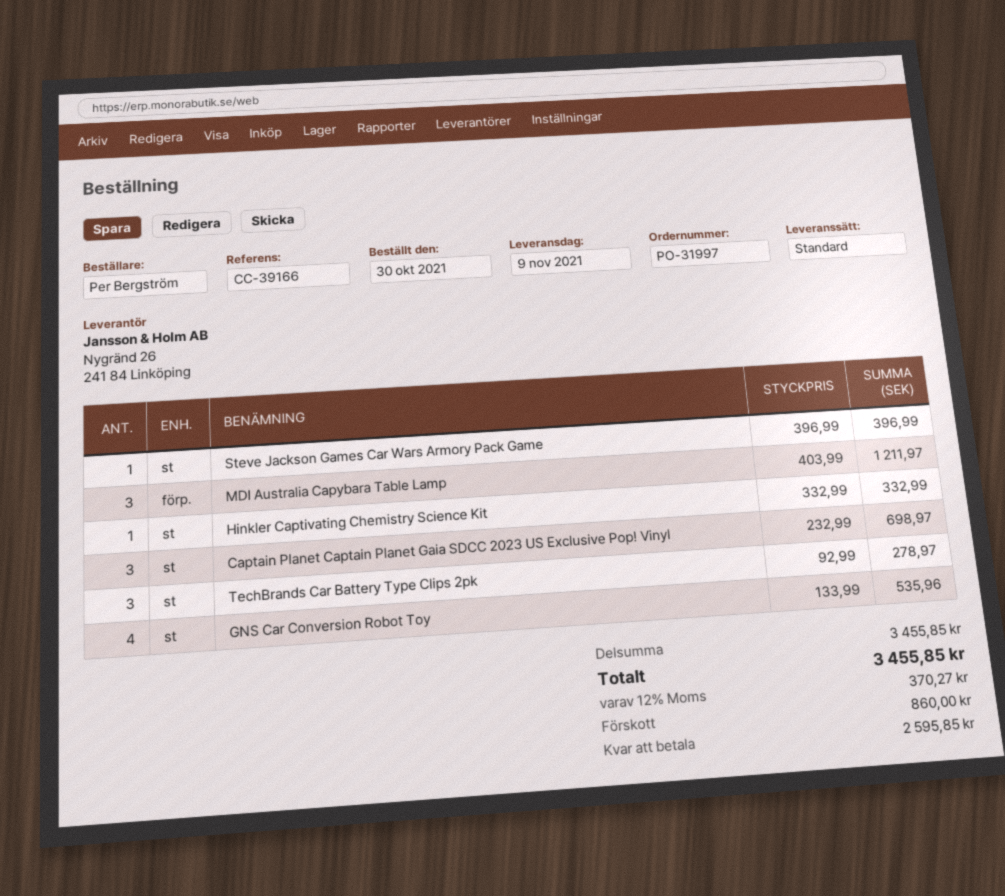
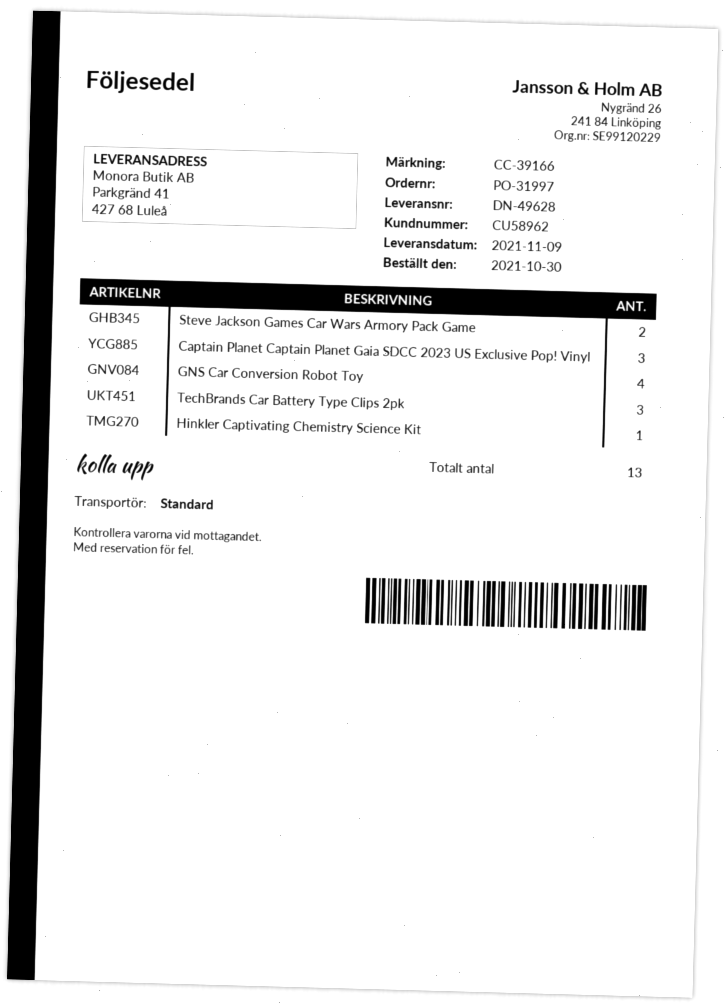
Steve Jackson Games Car Wars Armory Pack Game: 1 -> 2
MDI Australia Capybara Table Lamp: 3 -> none

